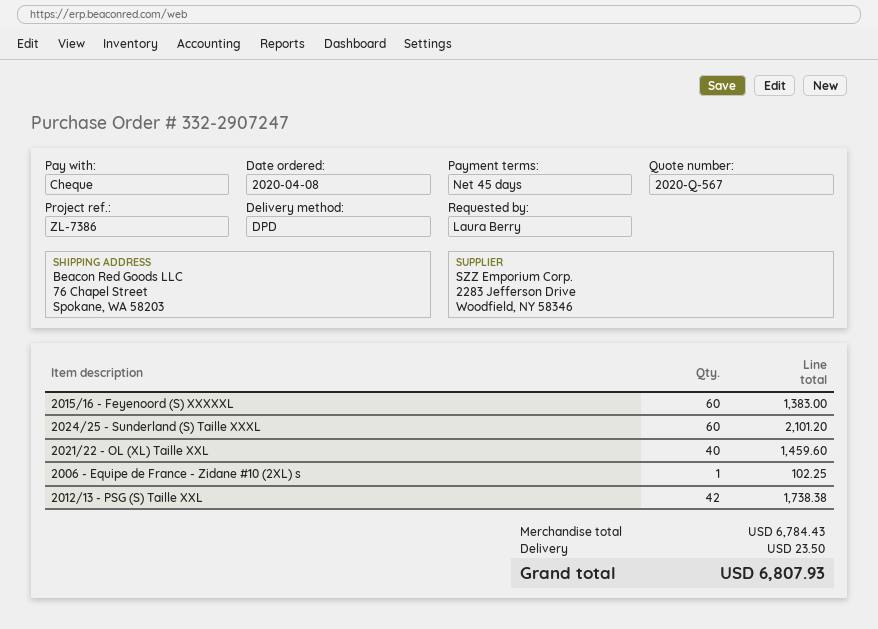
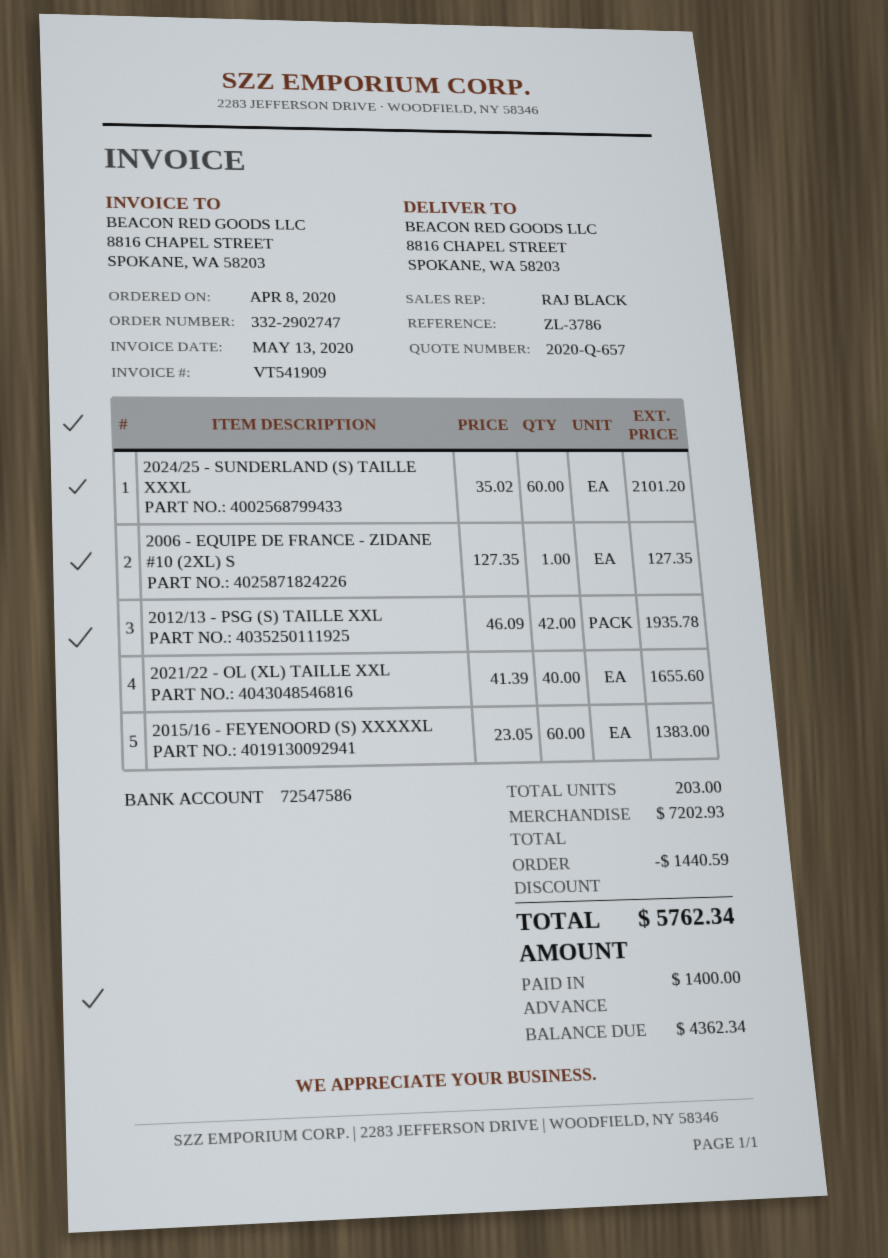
quote number: 2020-Q-567 -> 2020-Q-657
order number: 332-2907247 -> 332-2902747
reference: ZL-7386 -> ZL-3786
ship to: 76 Chapel Street, Spokane, WA 58203 -> 8816 CHAPEL STREET, SPOKANE, WA 58203
2021/22 - OL (XL) Taille XXL: 40 for 1459.60 -> 40 for 1655.60
2006 - Equipe de France - Zidane #10 (2XL) s: 1 for 102.25 -> 1 for 127.35
2012/13 - PSG (S) Taille XXL: 42 for 1738.38 -> 42 for 1935.78
subtotal: 6784.43 -> 7202.93
discount: none -> 1440.59
shipping: 23.50 -> none
total: 6807.93 -> 5762.34

